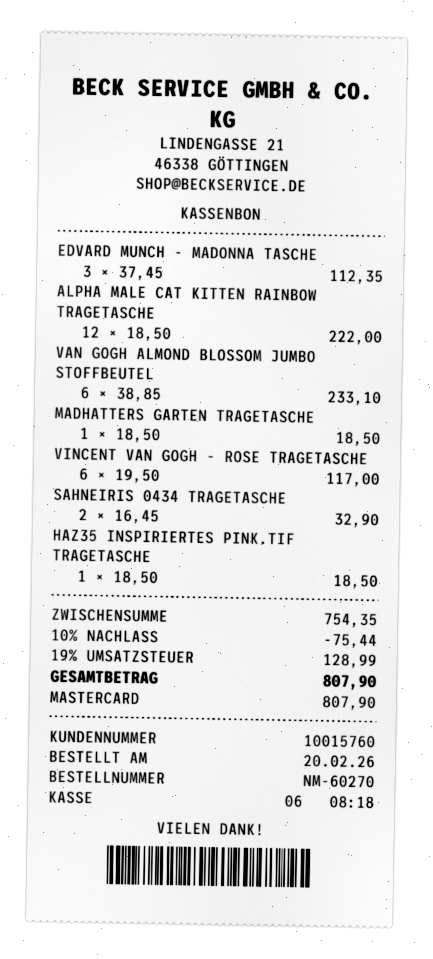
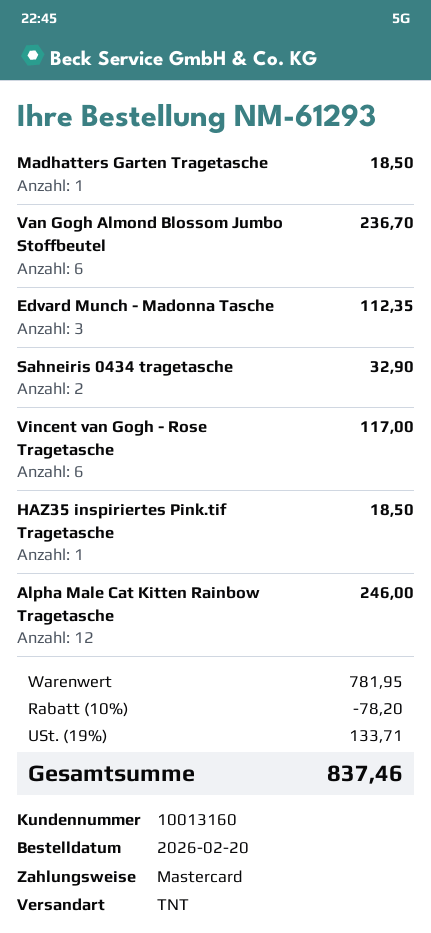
order number: NM-60270 -> NM-61293
customer number: 10015760 -> 10013160
ALPHA MALE CAT KITTEN RAINBOW TRAGETASCHE: 12 for 222.00 -> 12 for 246.00
VAN GOGH ALMOND BLOSSOM JUMBO STOFFBEUTEL: 6 for 233.10 -> 6 for 236.70
subtotal: 754.35 -> 781.95
discount: 10% = 75.44 -> 10% = 78.20
tax: 19% = 128.99 -> 19% = 133.71
total: 807.90 -> 837.46

